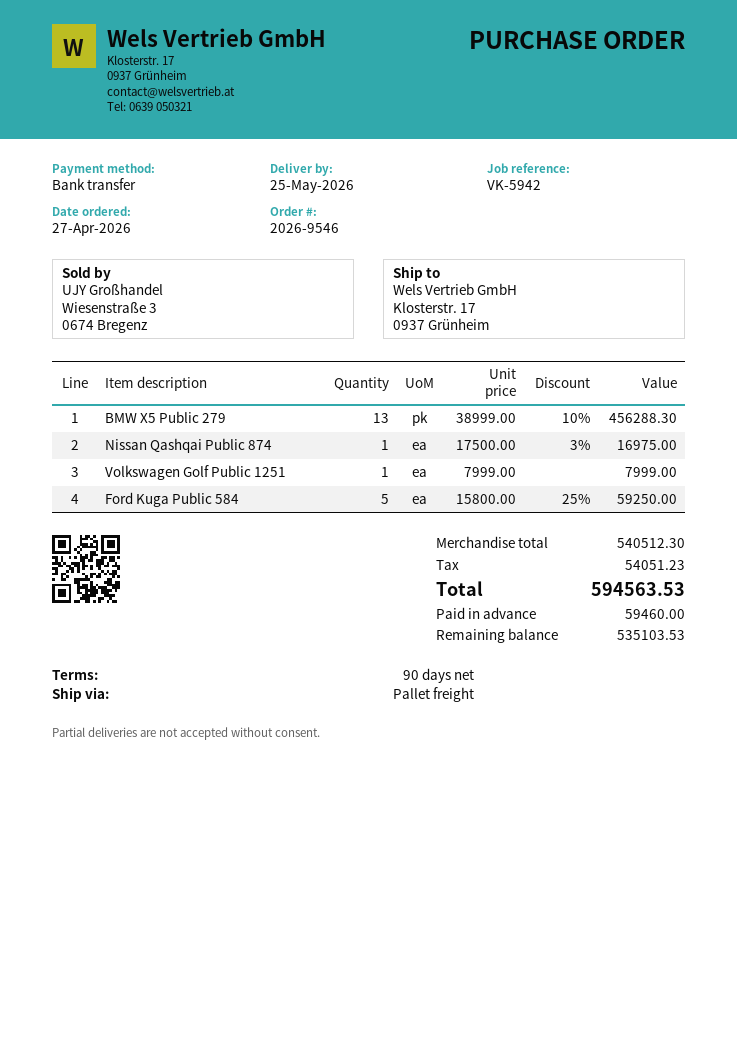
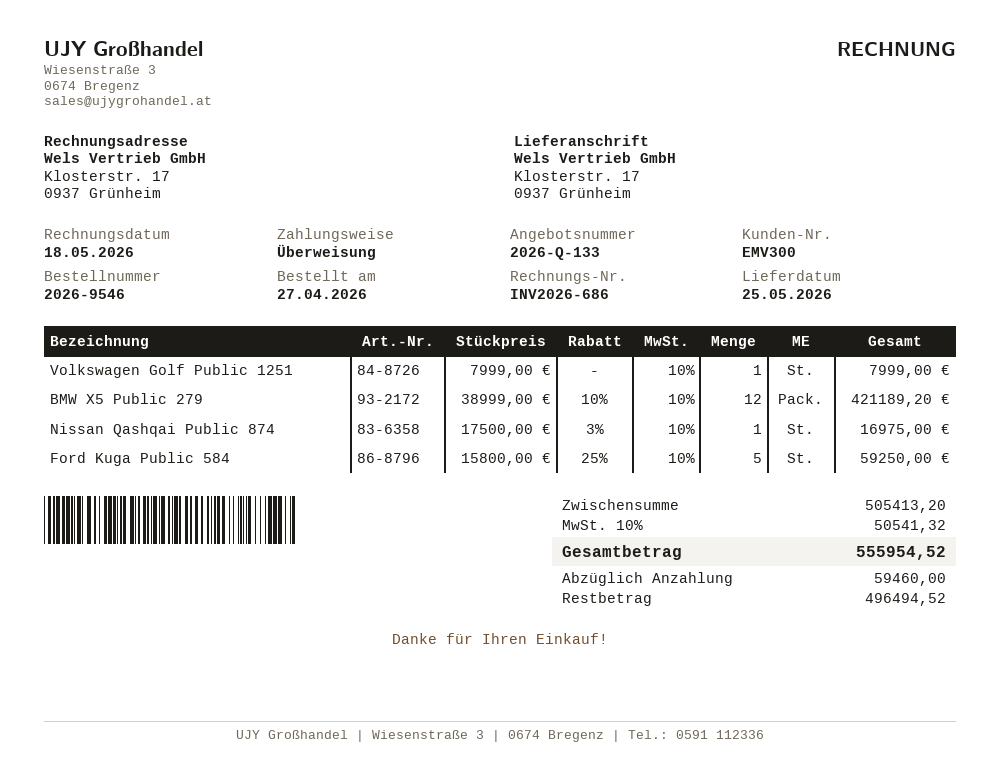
BMW X5 Public 279: 13 x 38999.00 - 10% = 456288.30 -> 12 x 38999.00 - 10% = 421189.20
subtotal: 540512.30 -> 505413.20
tax: 54051.23 -> 50541.32
total: 594563.53 -> 555954.52
balance: 535103.53 -> 496494.52

